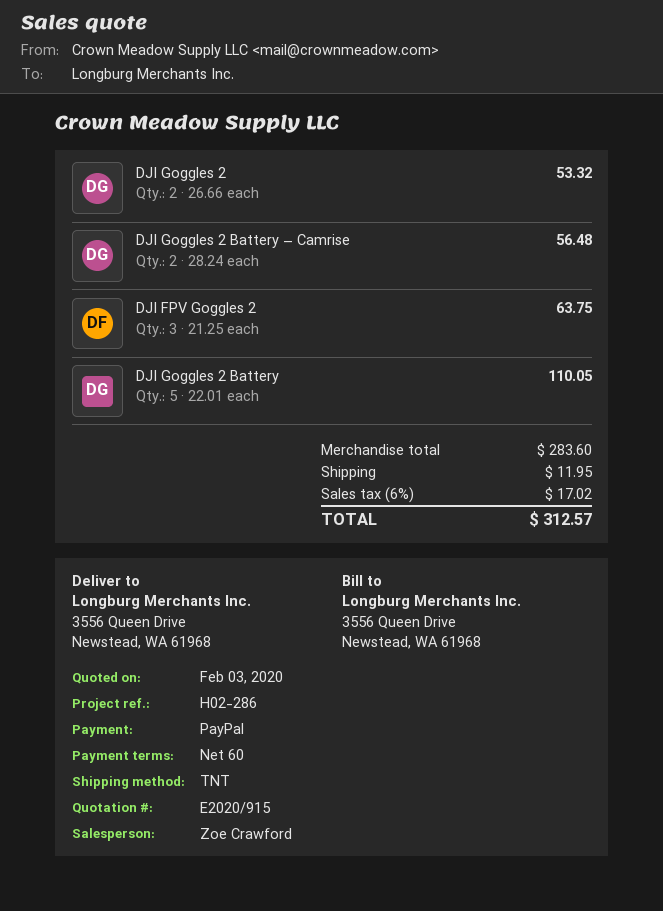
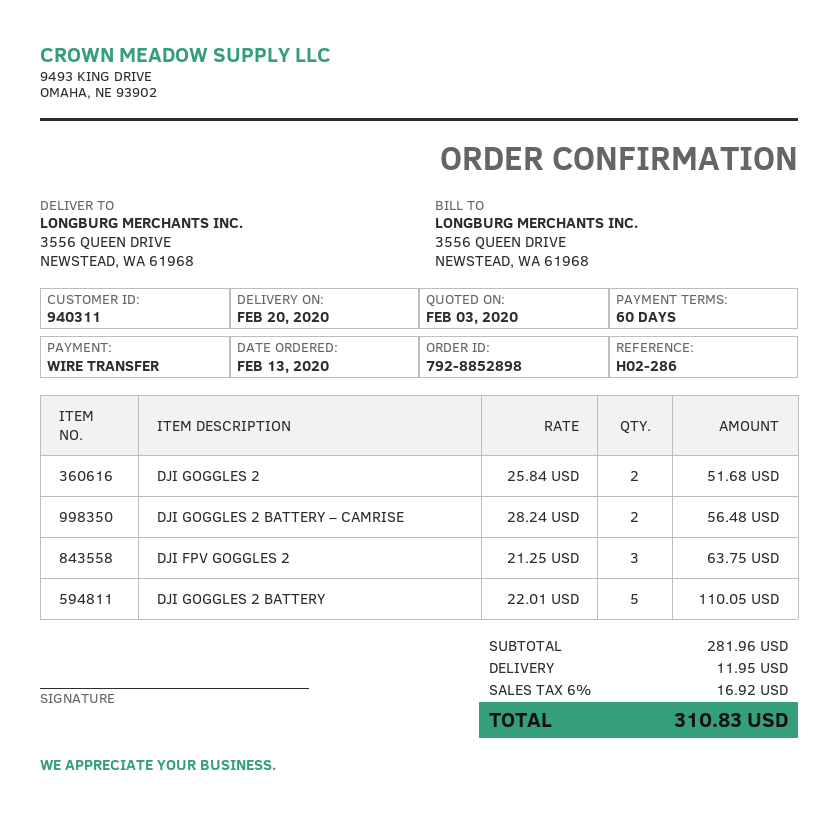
payment method: PayPal -> bank transfer
DJI Goggles 2: 2 x 26.66 = 53.32 -> 2 x 25.84 = 51.68
subtotal: 283.60 -> 281.96
tax: 6% = 17.02 -> 6% = 16.92
total: 312.57 -> 310.83

